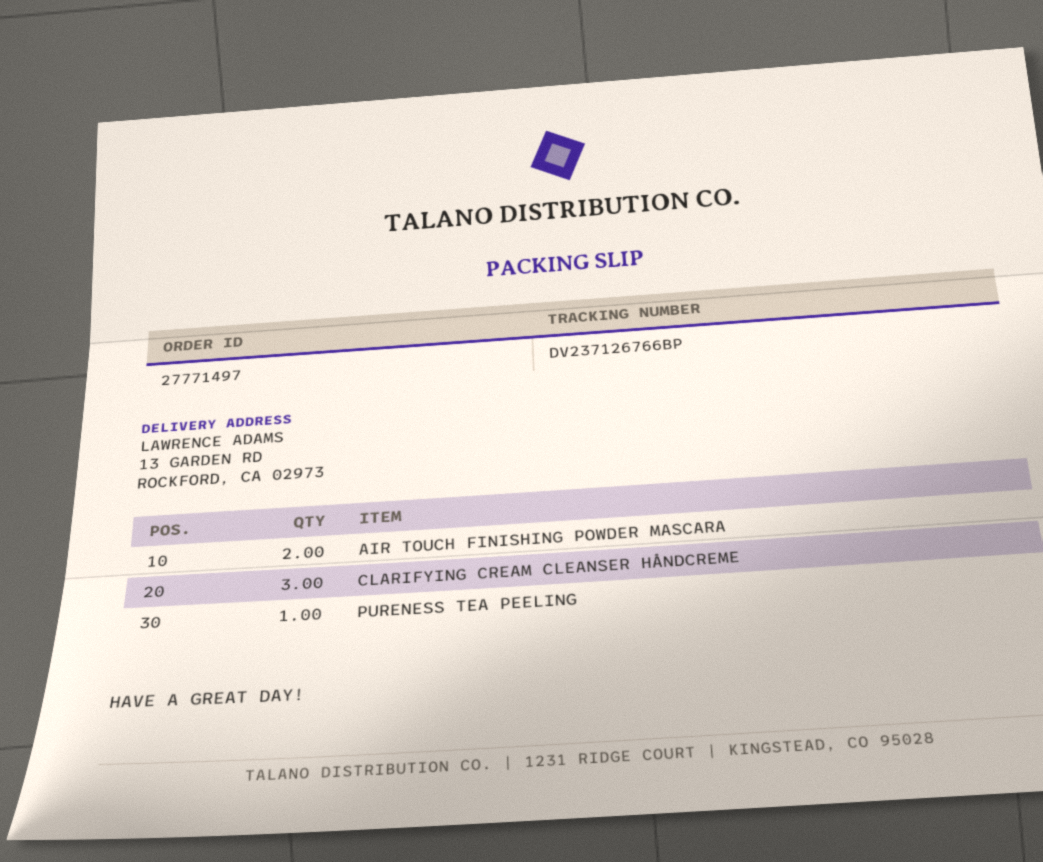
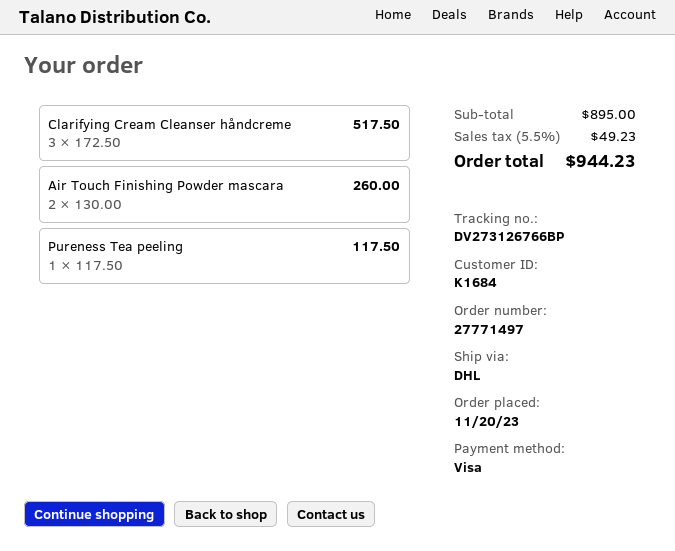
tracking number: DV237126766BP -> DV273126766BP

